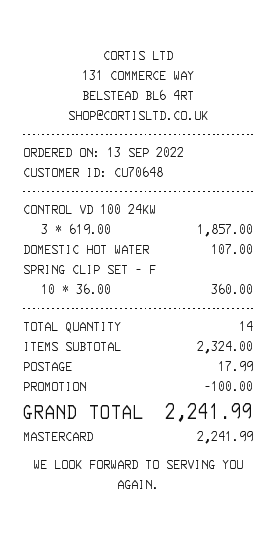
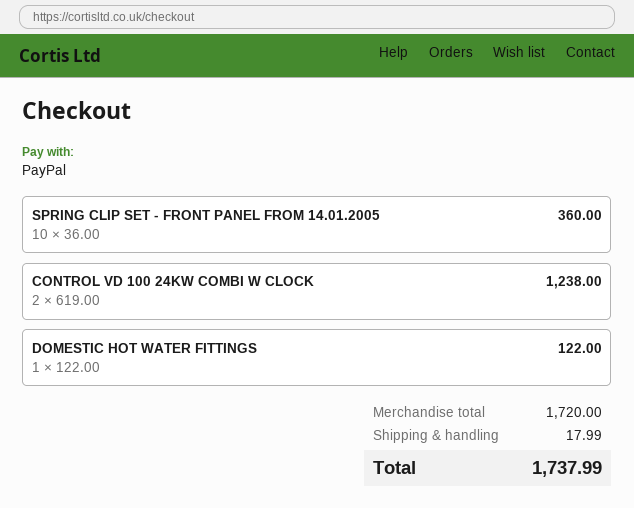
payment method: Mastercard -> PayPal
CONTROL VD 100 24KW: 3 x 619.00 = 1857.00 -> 2 x 619.00 = 1238.00
DOMESTIC HOT WATER: 1 x 107.00 = 107.00 -> 1 x 122.00 = 122.00
subtotal: 2324.00 -> 1720.00
discount: 100.00 -> none
total: 2241.99 -> 1737.99

